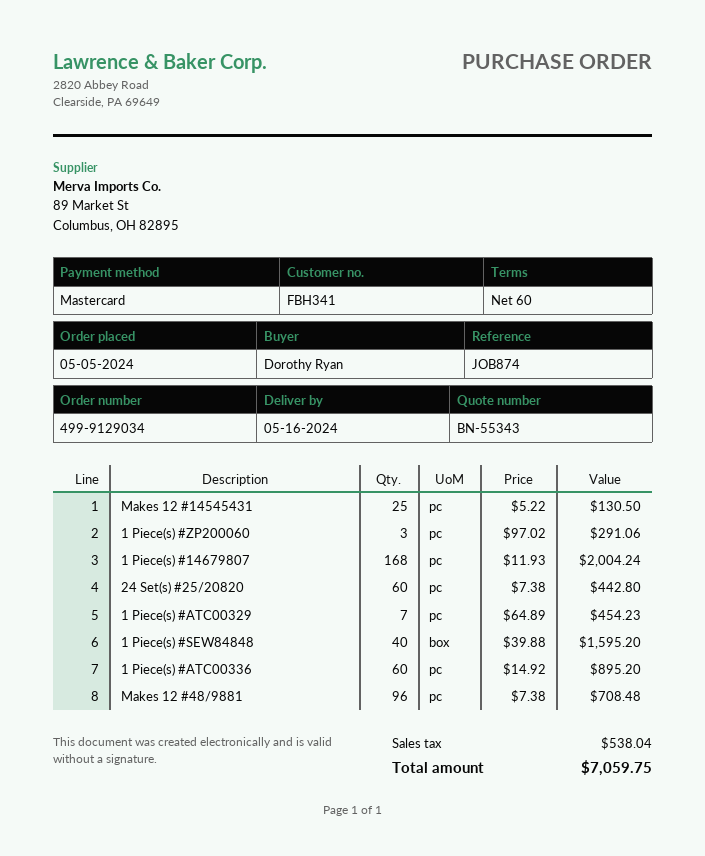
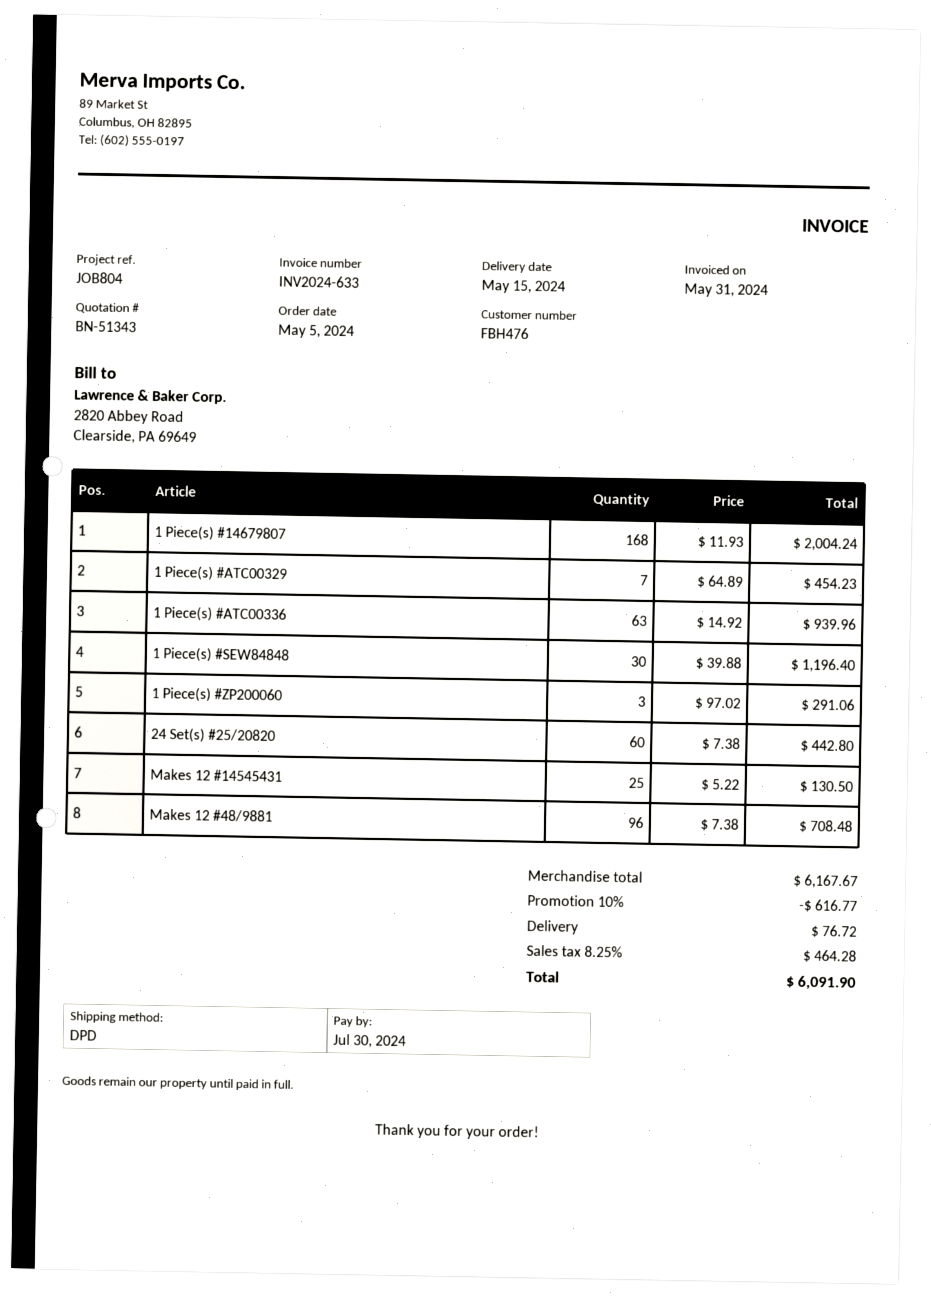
quote number: BN-55343 -> BN-51343
delivery date: 2024-05-16 -> 2024-05-15
customer number: FBH341 -> FBH476
reference: JOB874 -> JOB804
1 Piece(s) #SEW84848: 40 x 39.88 = 1595.20 -> 30 x 39.88 = 1196.40
1 Piece(s) #ATC00336: 60 x 14.92 = 895.20 -> 63 x 14.92 = 939.96
discount: none -> 10% = 616.77
shipping: none -> 76.72
tax: 538.04 -> 464.28
total: 7059.75 -> 6091.90

